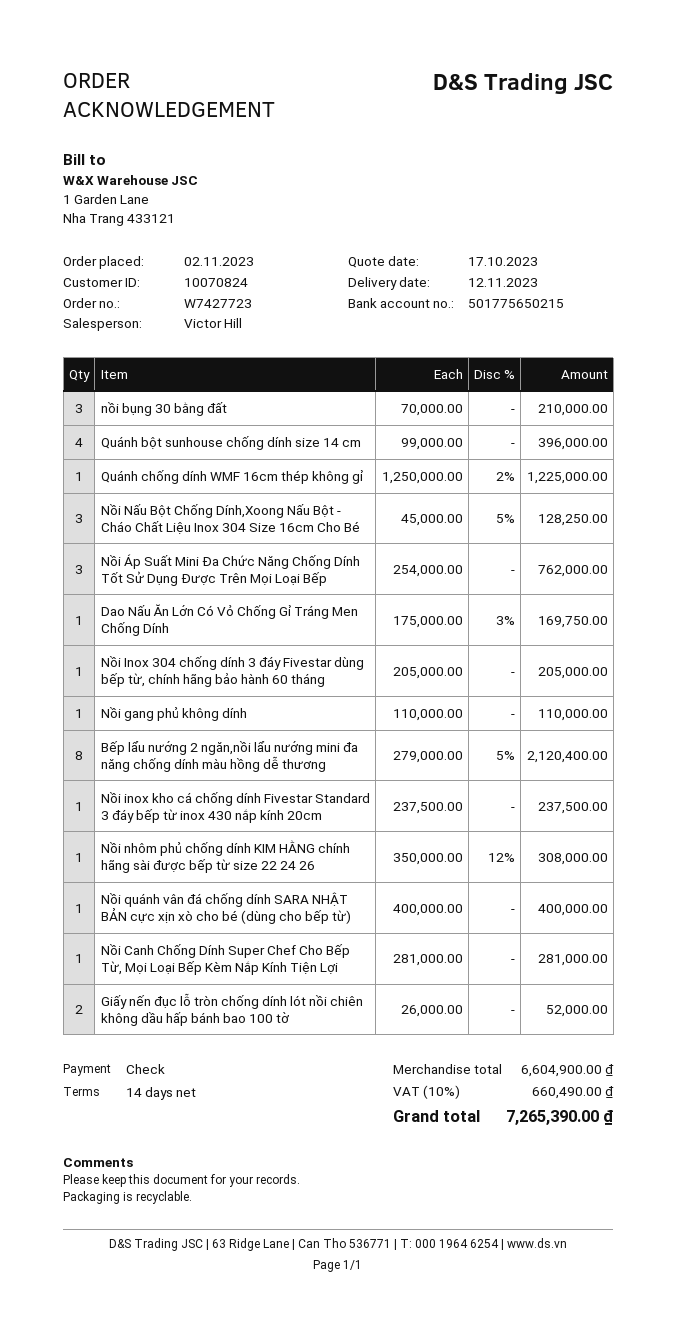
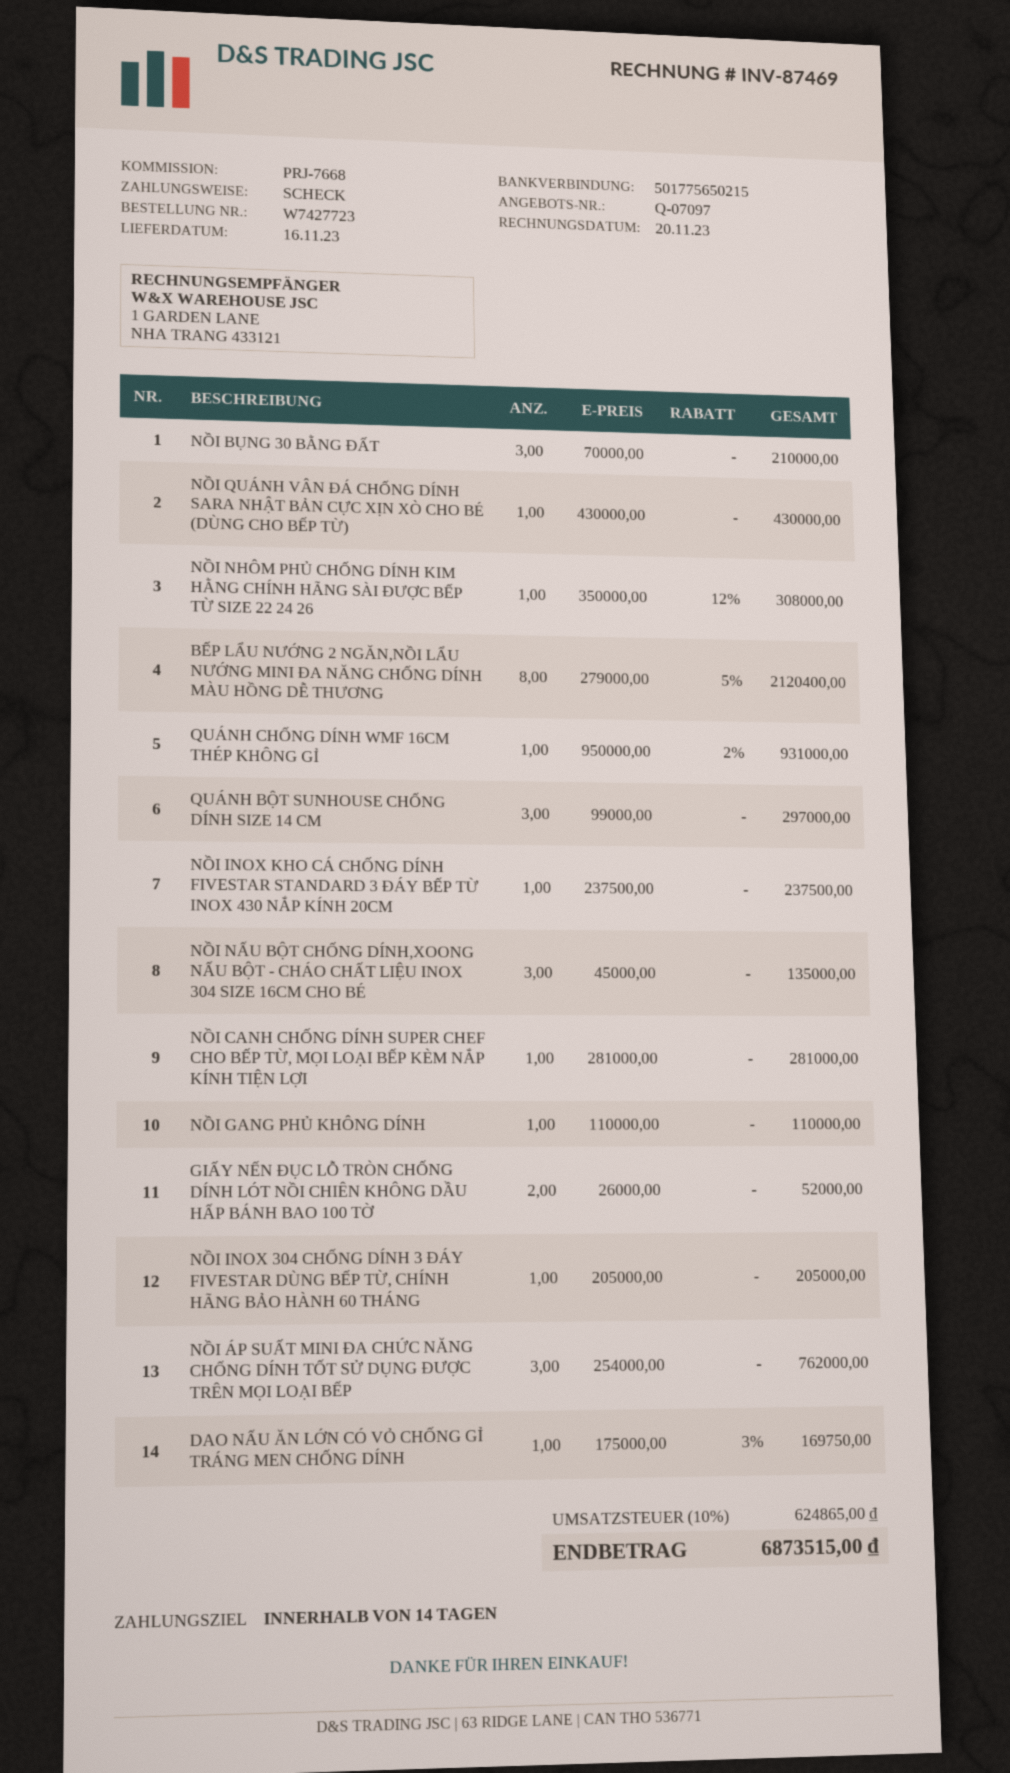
delivery date: 2023-11-12 -> 2023-11-16
Quánh bột sunhouse chống dính size 14 cm: 4 x 99000.00 = 396000.00 -> 3 x 99000.00 = 297000.00
Quánh chống dính WMF 16cm thép không gỉ: 1 x 1250000.00 - 2% = 1225000.00 -> 1 x 950000.00 - 2% = 931000.00
Nồi Nấu Bột Chống Dính,Xoong Nấu Bột - Cháo Chất Liệu Inox 304 Size 16cm Cho Bé: 3 x 45000.00 - 5% = 128250.00 -> 3 x 45000.00 = 135000.00
Nồi quánh vân đá chống dính SARA NHẬT BẢN cực xịn xò cho bé (dùng cho bếp từ): 1 x 400000.00 = 400000.00 -> 1 x 430000.00 = 430000.00
tax: 10% = 660490.00 -> 10% = 624865.00
total: 7265390.00 -> 6873515.00

